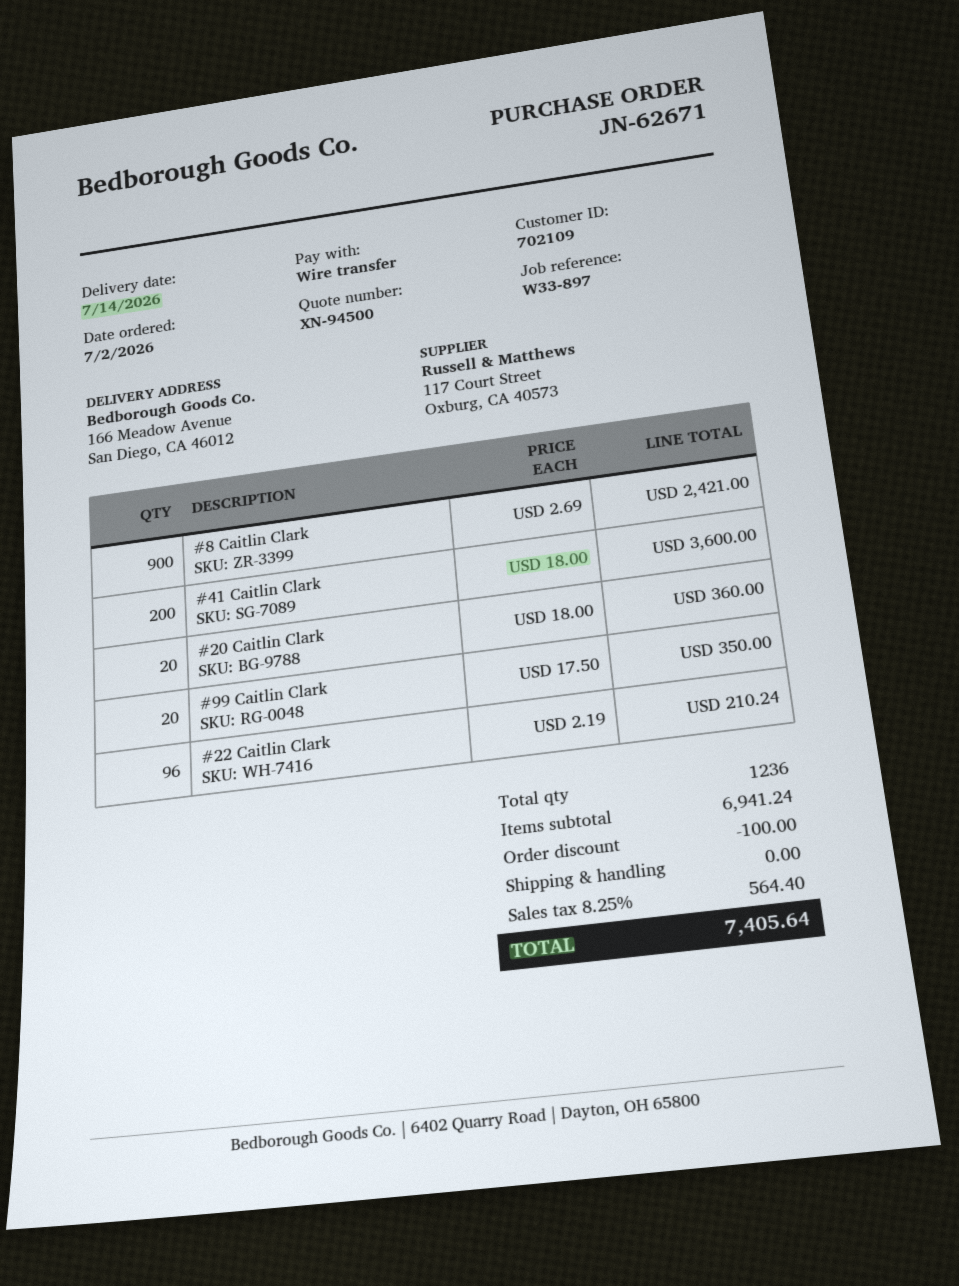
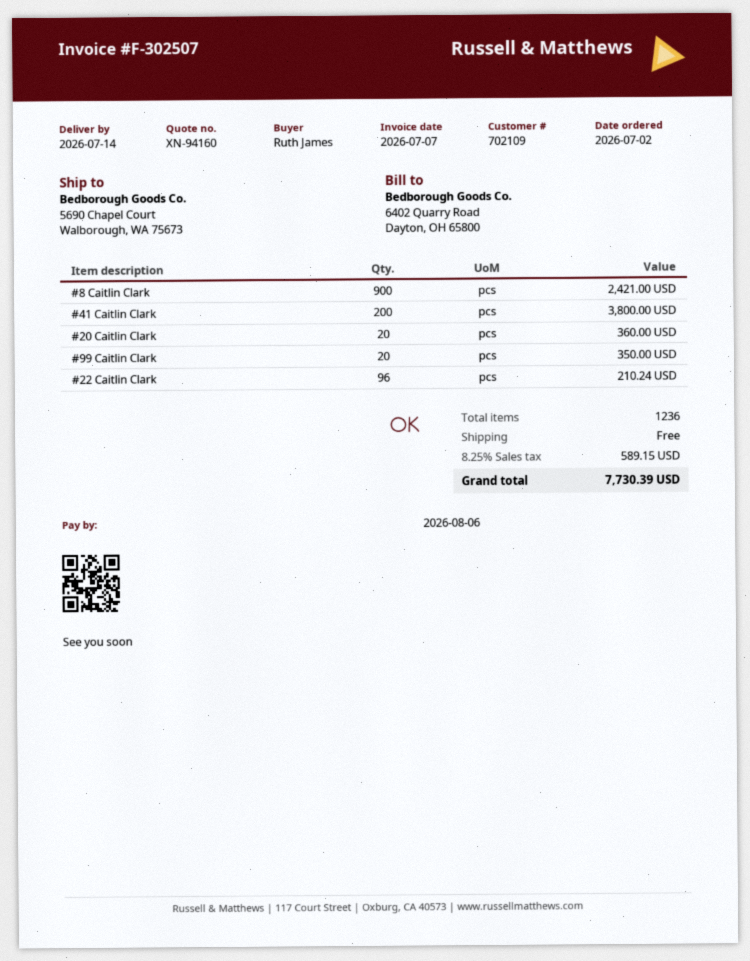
quote number: XN-94500 -> XN-94160
ship to: 166 Meadow Avenue, San Diego, CA 46012 -> 5690 Chapel Court, Walborough, WA 75673
#41 Caitlin Clark: 200 for 3600.00 -> 200 for 3800.00
discount: 100.00 -> none
tax: 8.25% = 564.40 -> 8.25% = 589.15
total: 7405.64 -> 7730.39

